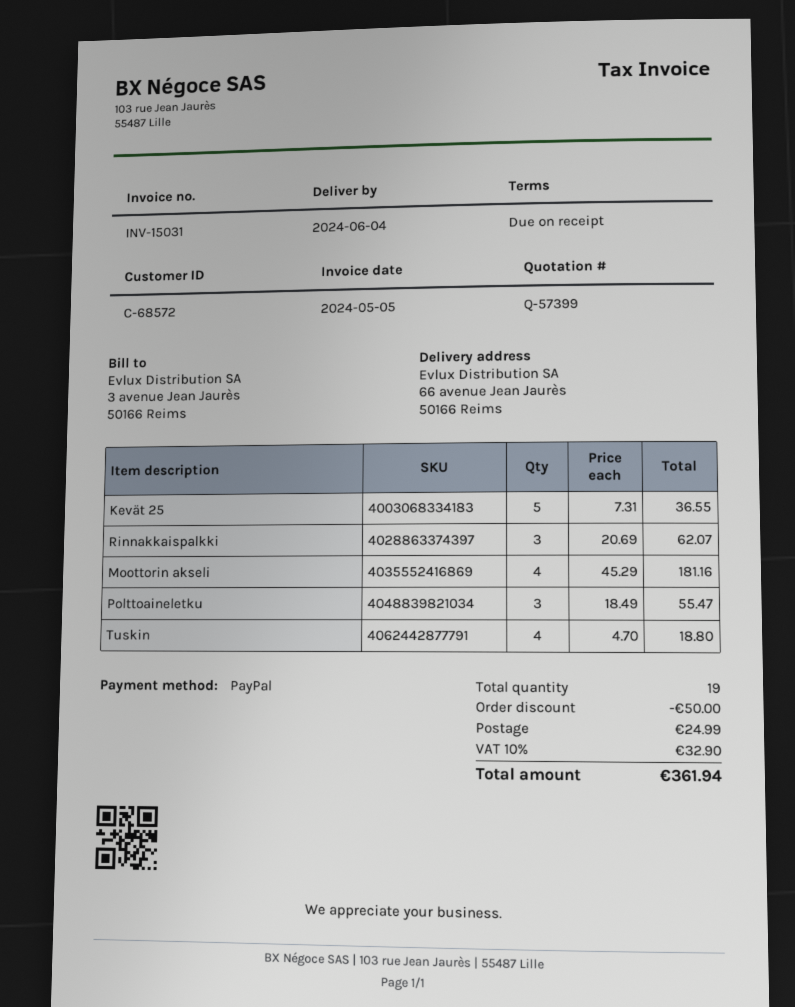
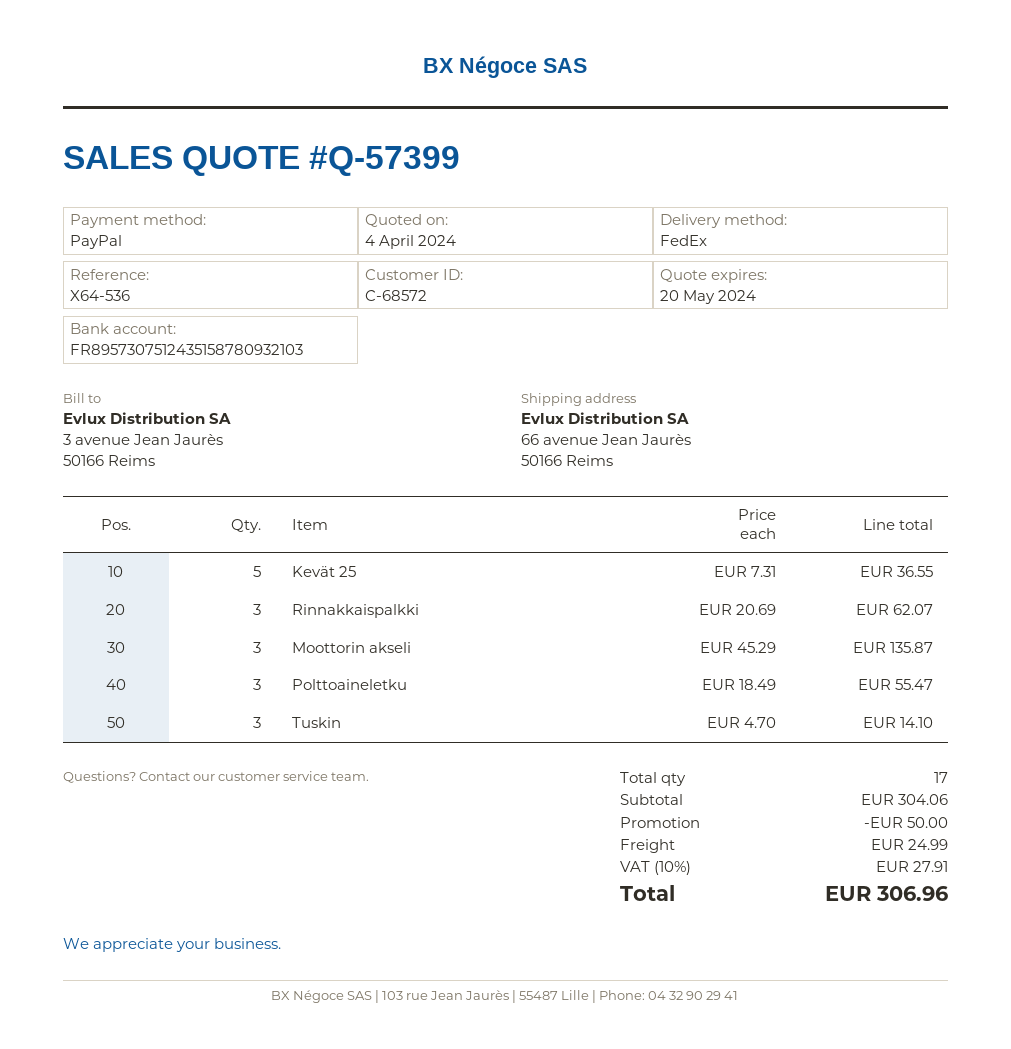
Moottorin akseli: 4 x 45.29 = 181.16 -> 3 x 45.29 = 135.87
Tuskin: 4 x 4.70 = 18.80 -> 3 x 4.70 = 14.10
total quantity: 19 -> 17
tax: 10% = 32.90 -> 10% = 27.91
total: 361.94 -> 306.96

